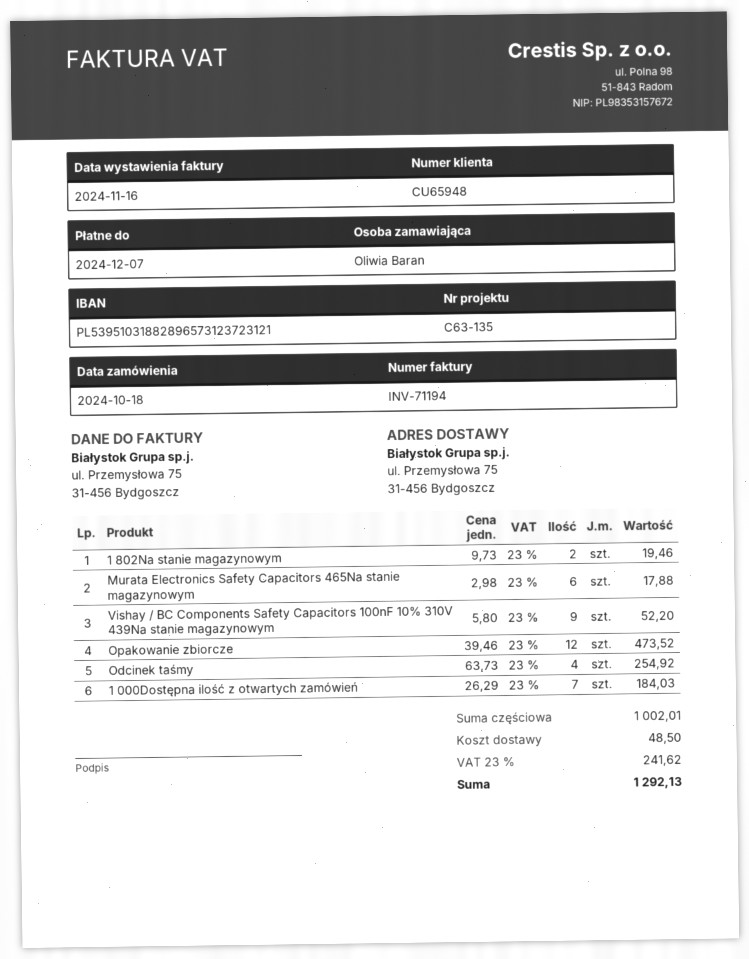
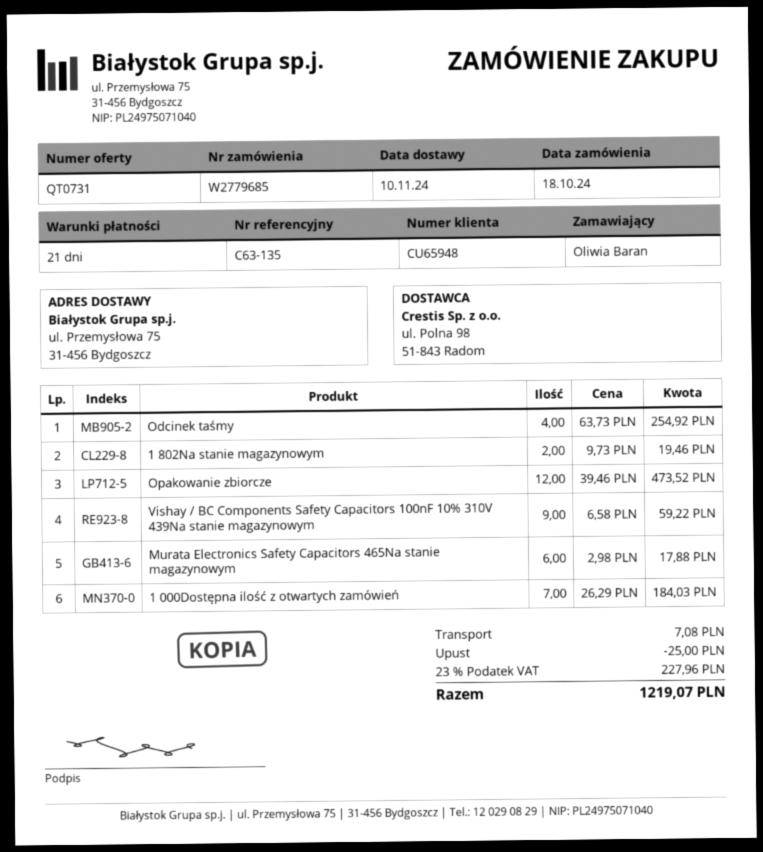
Vishay / BC Components Safety Capacitors 100nF 10% 310V 439Na stanie magazynowym: 9 x 5.80 = 52.20 -> 9 x 6.58 = 59.22
discount: none -> 25.00
shipping: 48.50 -> 7.08
tax: 23% = 241.62 -> 23% = 227.96
total: 1292.13 -> 1219.07

